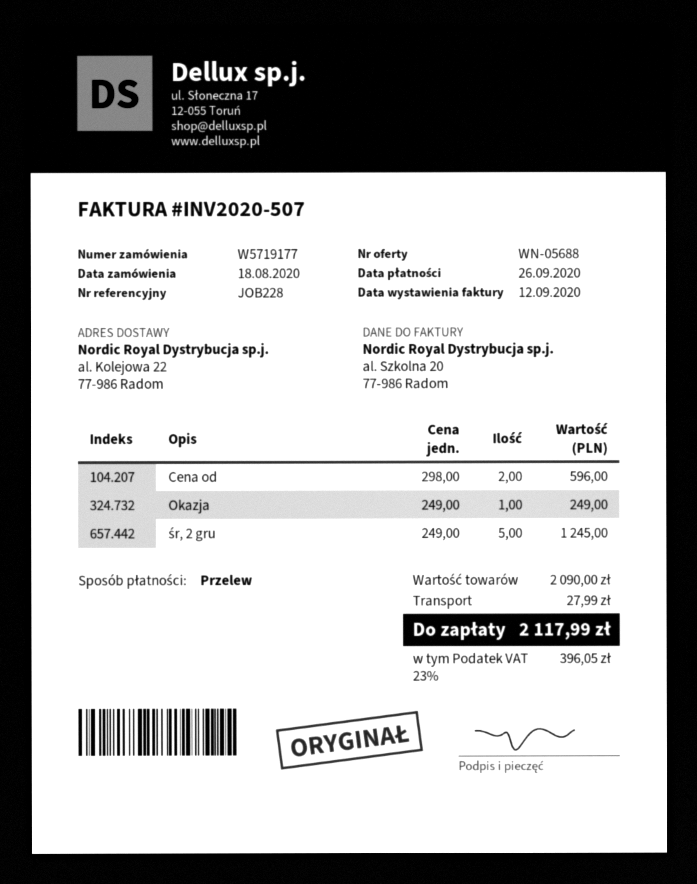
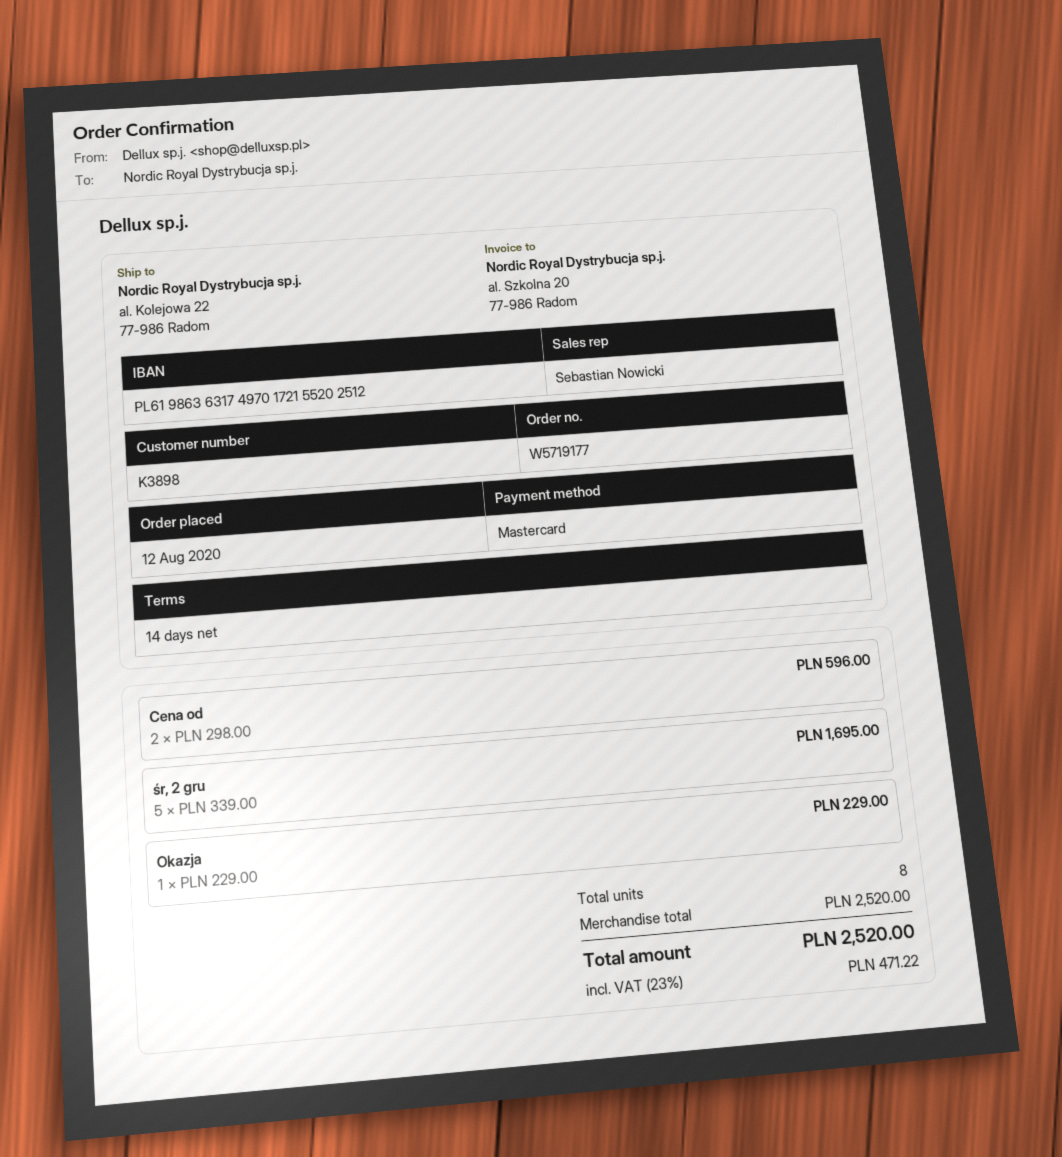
order date: 2020-08-18 -> 2020-08-12
payment method: bank transfer -> Mastercard
Okazja: 1 x 249.00 = 249.00 -> 1 x 229.00 = 229.00
śr, 2 gru: 5 x 249.00 = 1245.00 -> 5 x 339.00 = 1695.00
subtotal: 2090.00 -> 2520.00
shipping: 27.99 -> none
tax: 23% = 396.05 -> 23% = 471.22
total: 2117.99 -> 2520.00

